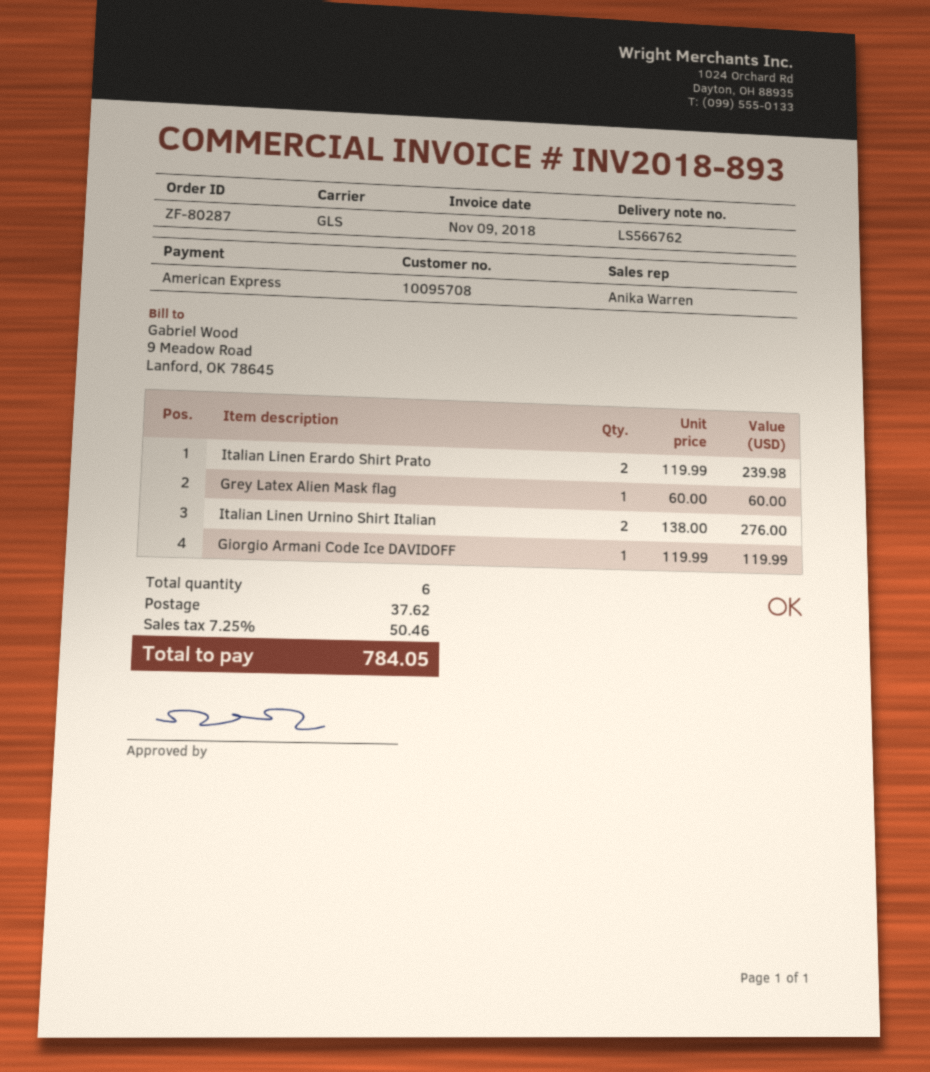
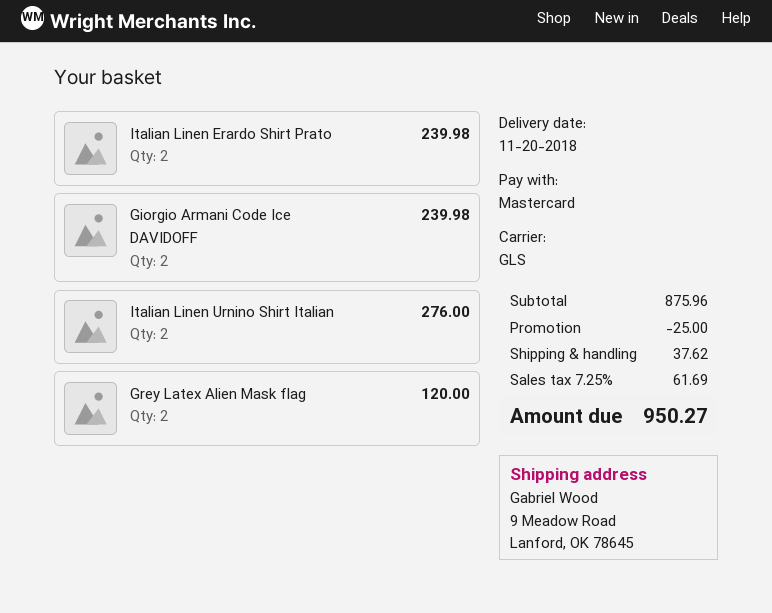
payment method: American Express -> Mastercard
Grey Latex Alien Mask flag: 1 for 60.00 -> 2 for 120.00
Giorgio Armani Code Ice DAVIDOFF: 1 for 119.99 -> 2 for 239.98
discount: none -> 25.00
tax: 7.25% = 50.46 -> 7.25% = 61.69
total: 784.05 -> 950.27

